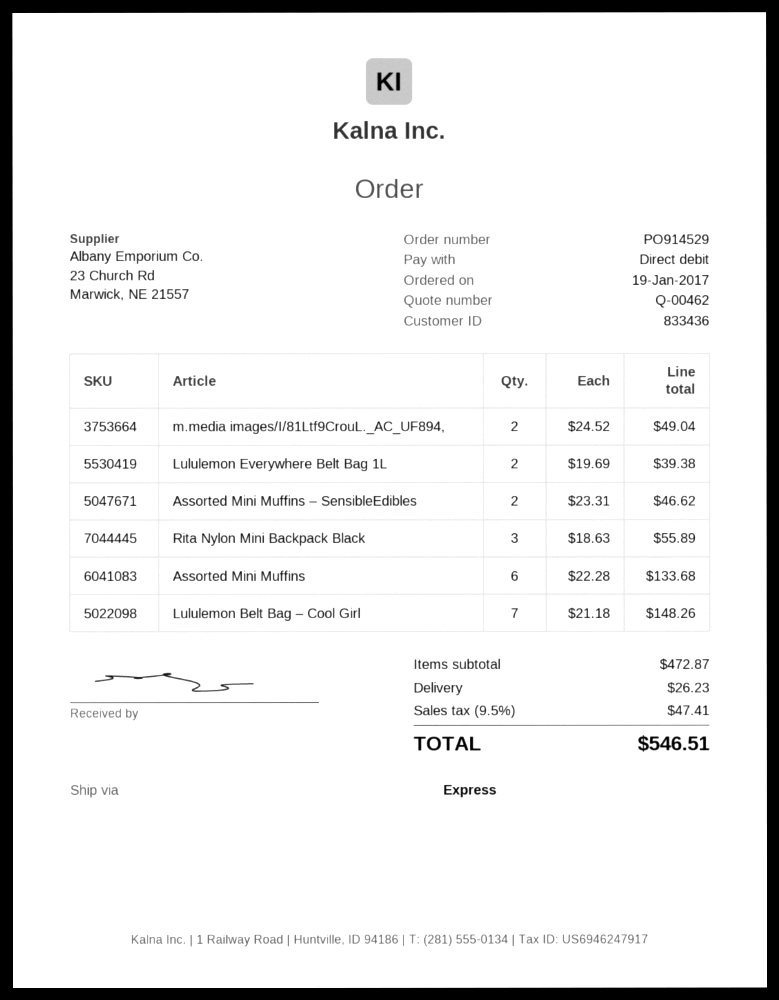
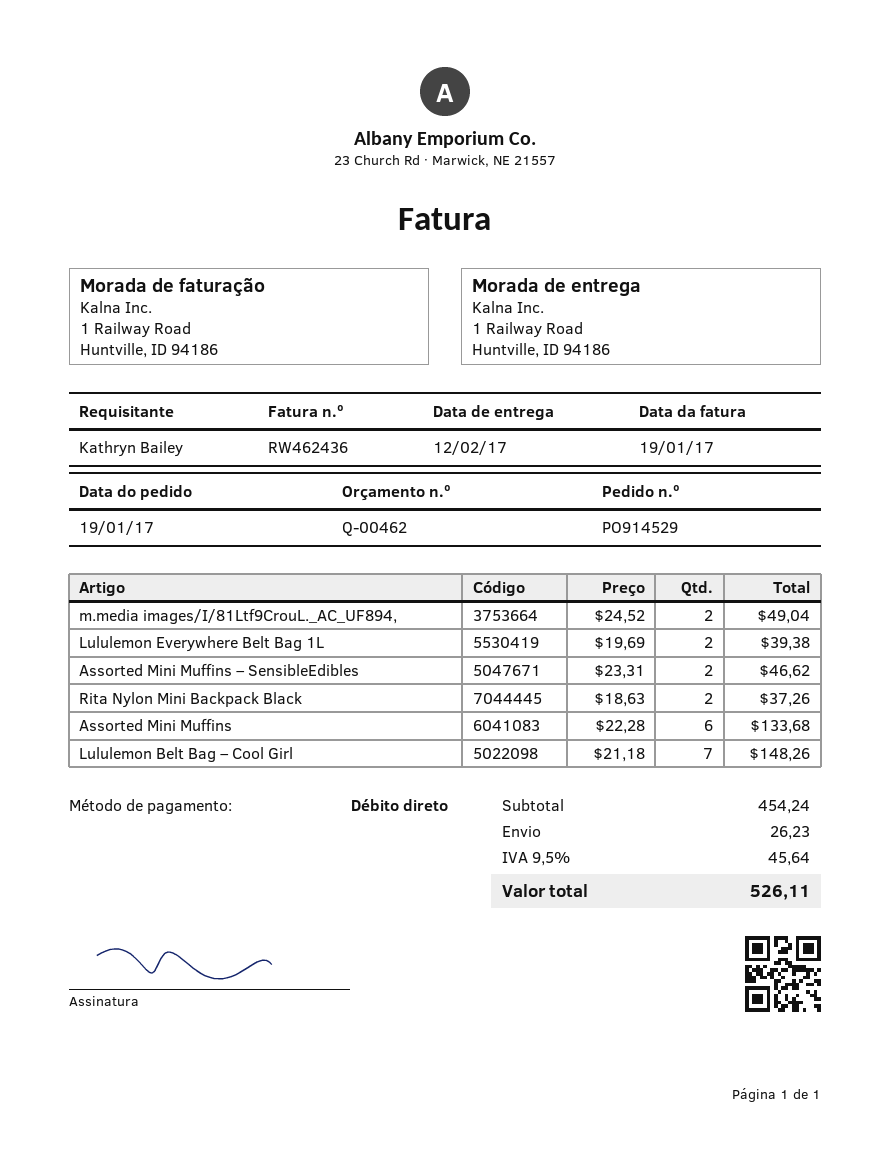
Rita Nylon Mini Backpack Black: 3 x 18.63 = 55.89 -> 2 x 18.63 = 37.26
subtotal: 472.87 -> 454.24
tax: 9.5% = 47.41 -> 9.5% = 45.64
total: 546.51 -> 526.11

